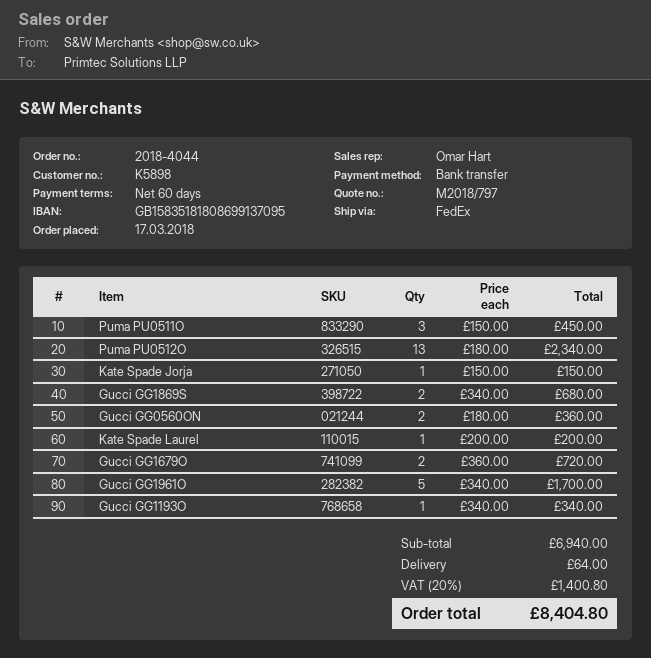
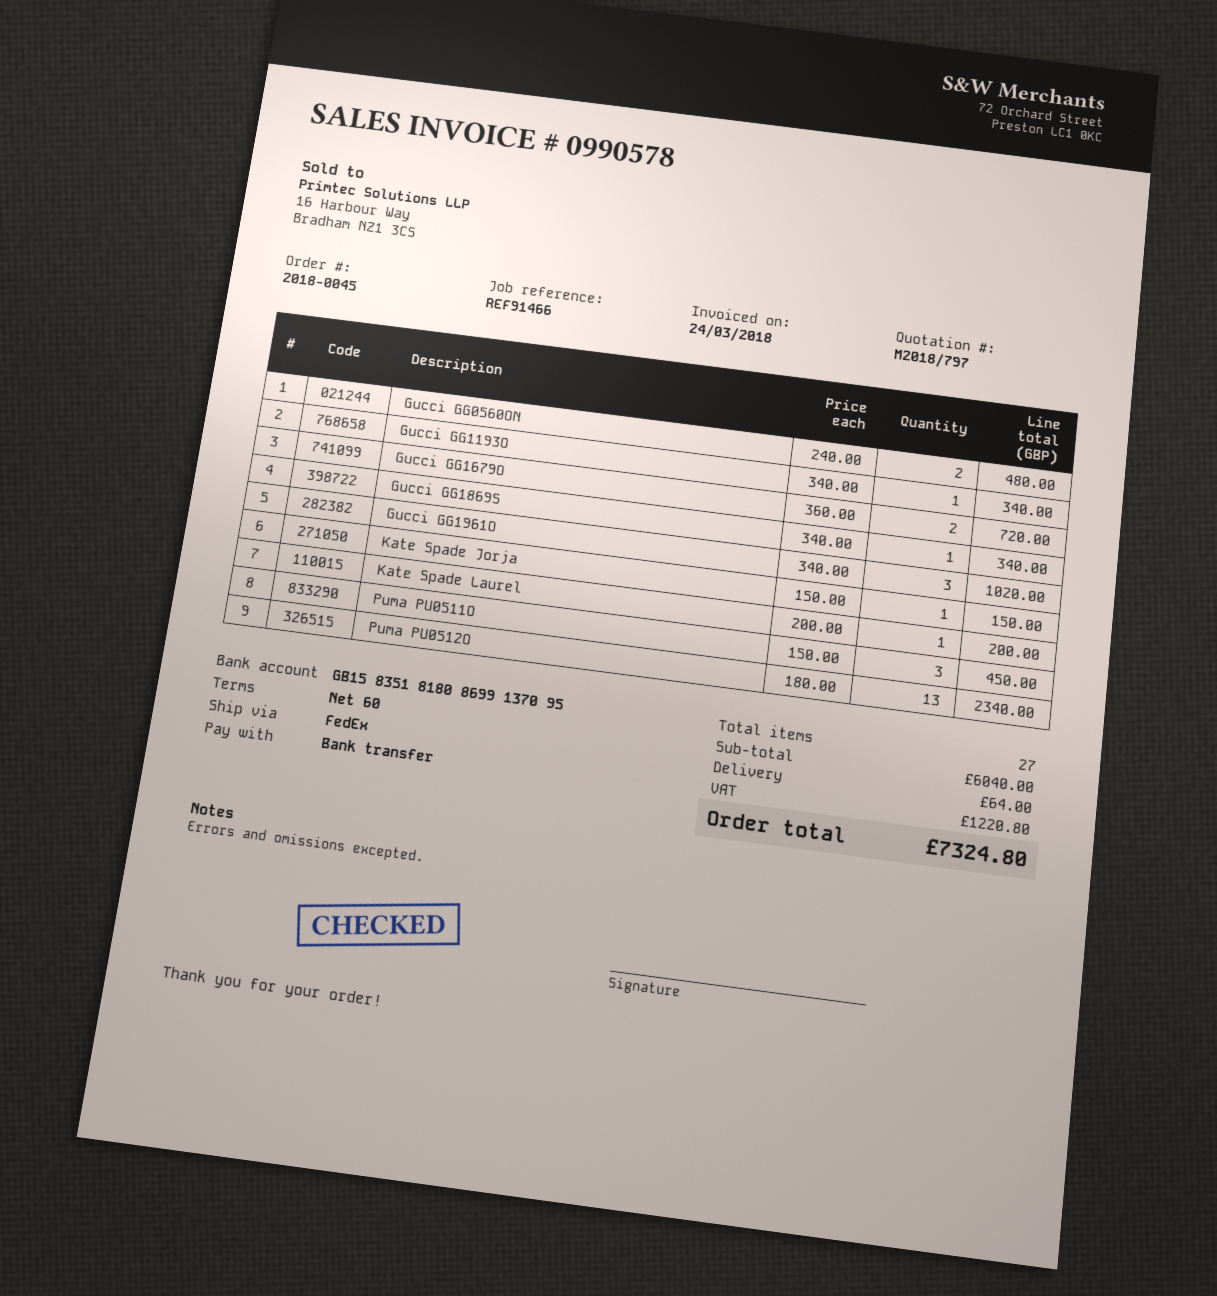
order number: 2018-4044 -> 2018-0045
Gucci GG1869S: 2 x 340.00 = 680.00 -> 1 x 340.00 = 340.00
Gucci GG0560ON: 2 x 180.00 = 360.00 -> 2 x 240.00 = 480.00
Gucci GG1961O: 5 x 340.00 = 1700.00 -> 3 x 340.00 = 1020.00
subtotal: 6940.00 -> 6040.00
tax: 1400.80 -> 1220.80
total: 8404.80 -> 7324.80

